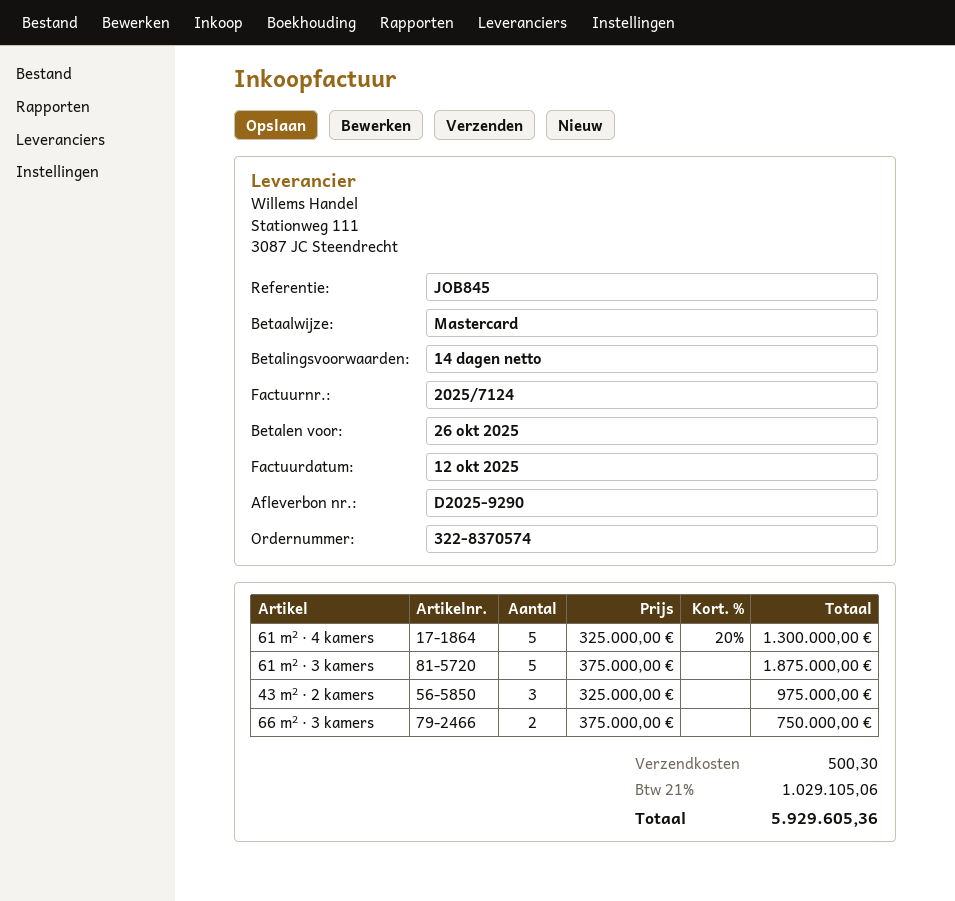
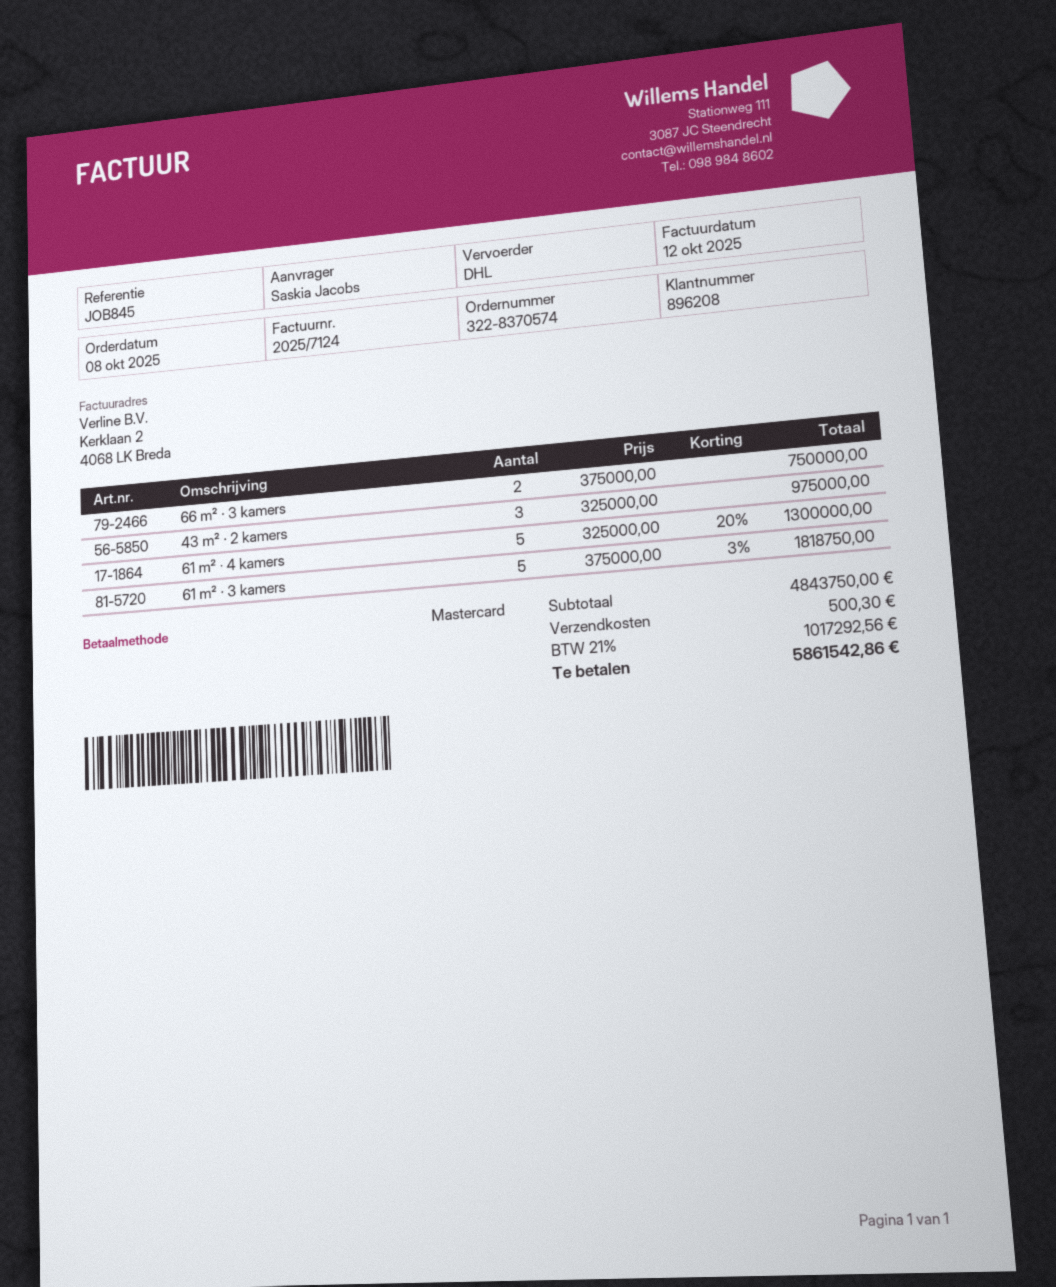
61 m² · 3 kamers: 5 x 375000.00 = 1875000.00 -> 5 x 375000.00 - 3% = 1818750.00
tax: 21% = 1029105.06 -> 21% = 1017292.56
total: 5929605.36 -> 5861542.86

